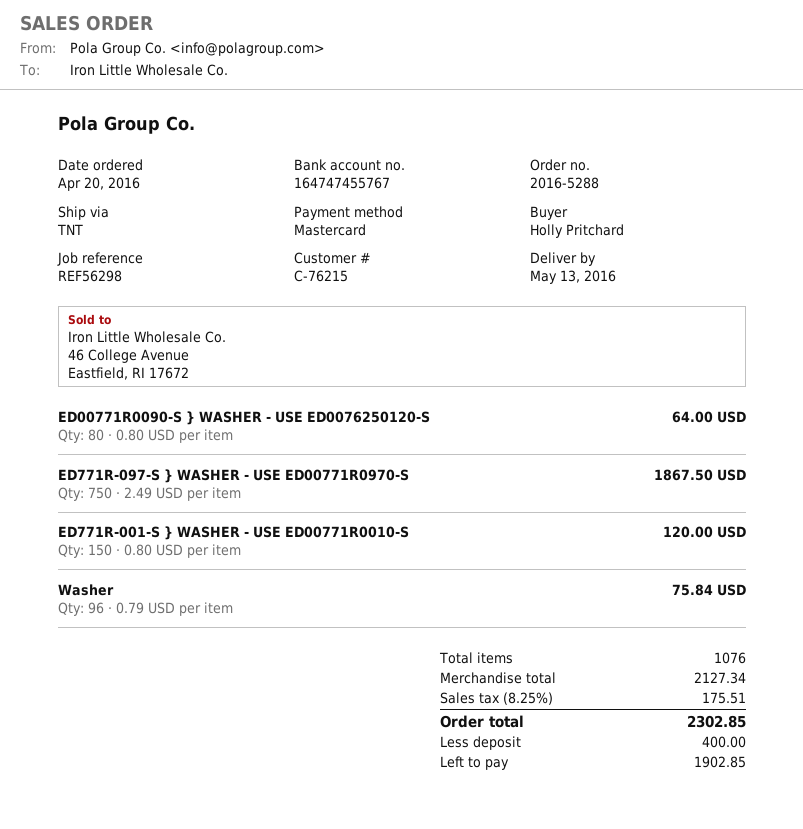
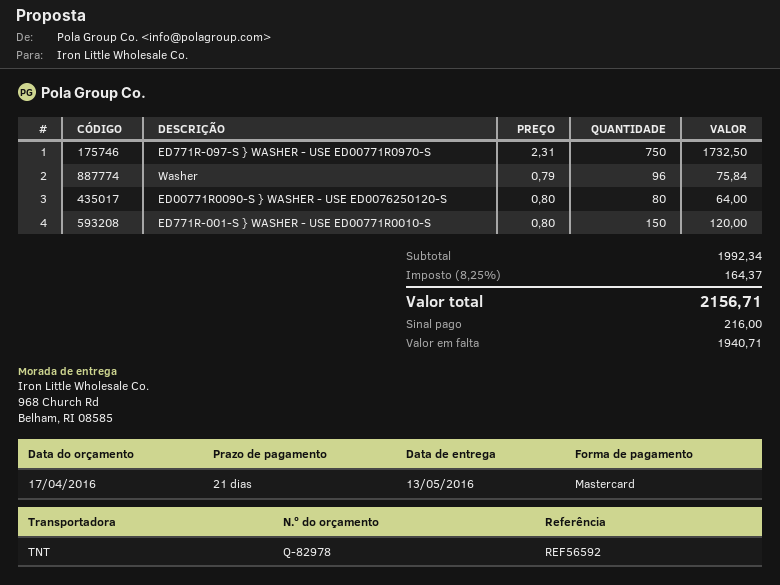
reference: REF56298 -> REF56592
ED771R-097-S } WASHER - USE ED00771R0970-S: 750 x 2.49 = 1867.50 -> 750 x 2.31 = 1732.50
subtotal: 2127.34 -> 1992.34
tax: 8.25% = 175.51 -> 8.25% = 164.37
total: 2302.85 -> 2156.71
deposit: 400.00 -> 216.00
balance: 1902.85 -> 1940.71

